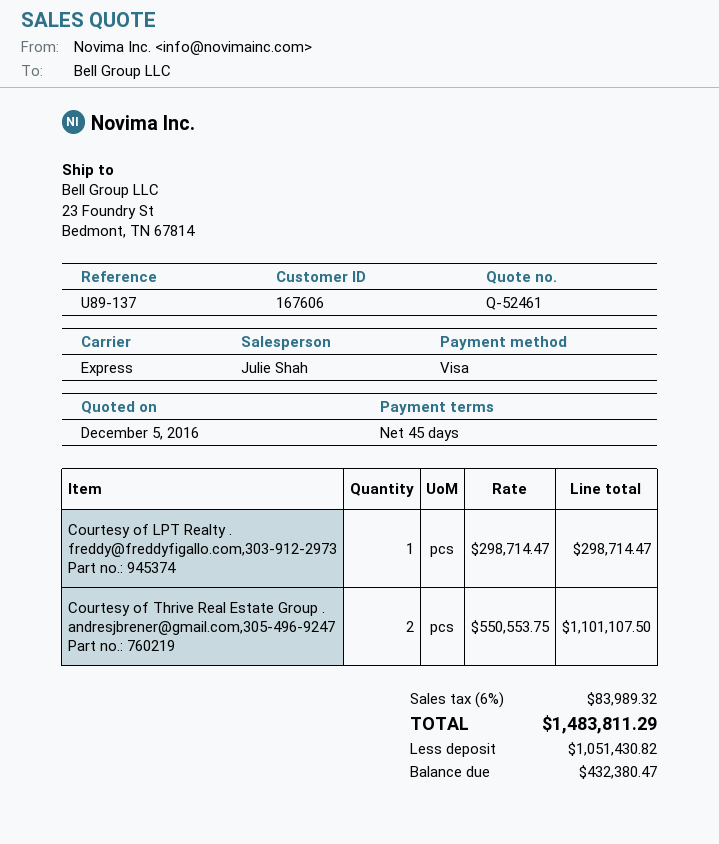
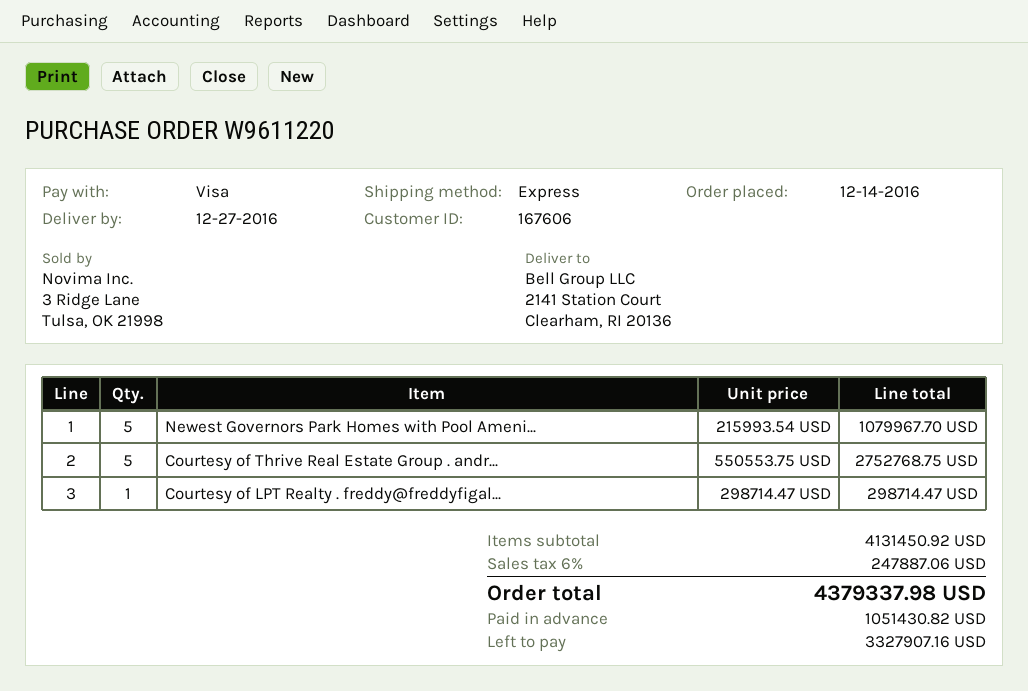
ship to: 23 Foundry St, Bedmont, TN 67814 -> 2141 Station Court, Clearham, RI 20136
Courtesy of Thrive Real Estate Group . andresjbrener@gmail.com,305-496-9247: 2 x 550553.75 = 1101107.50 -> 5 x 550553.75 = 2752768.75
Newest Governors Park Homes with Pool Ameni...: none -> 5 x 215993.54 = 1079967.70
tax: 6% = 83989.32 -> 6% = 247887.06
total: 1483811.29 -> 4379337.98
balance: 432380.47 -> 3327907.16

